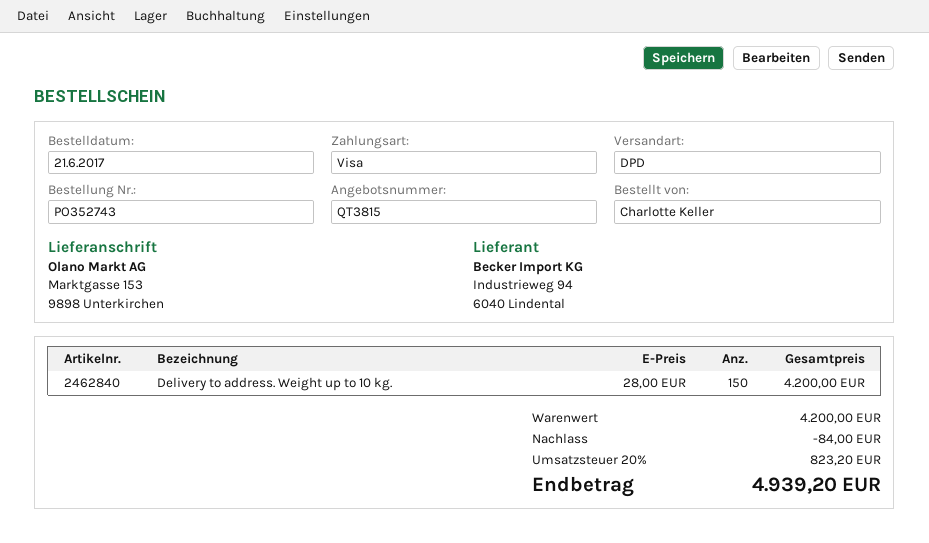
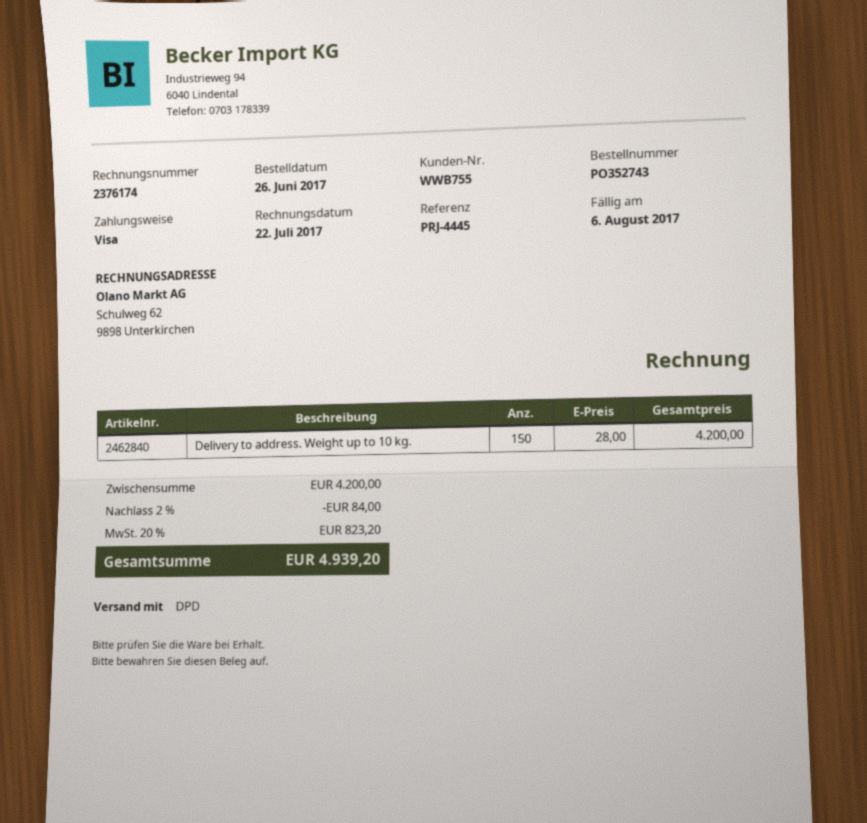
order date: 2017-06-21 -> 2017-06-26

